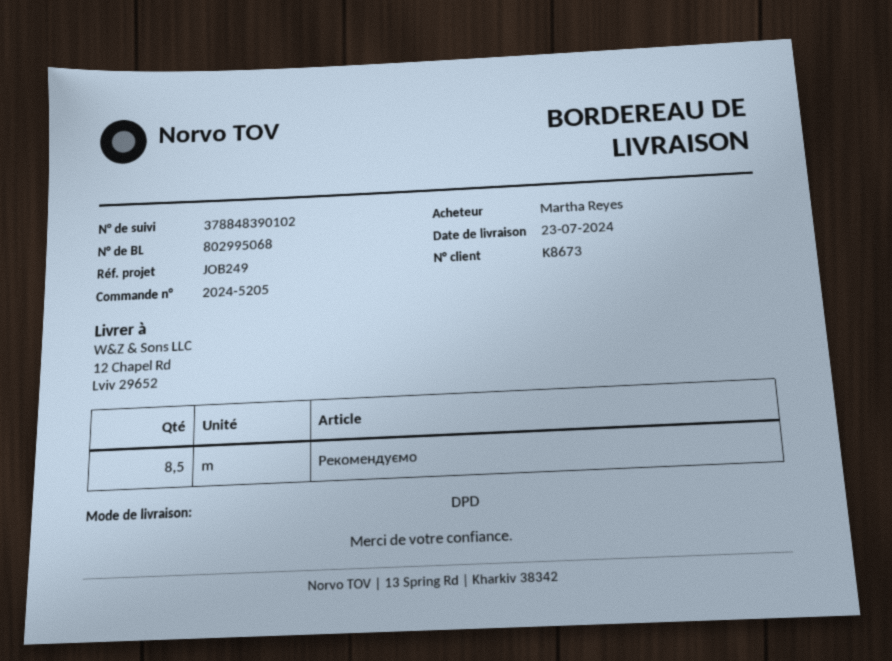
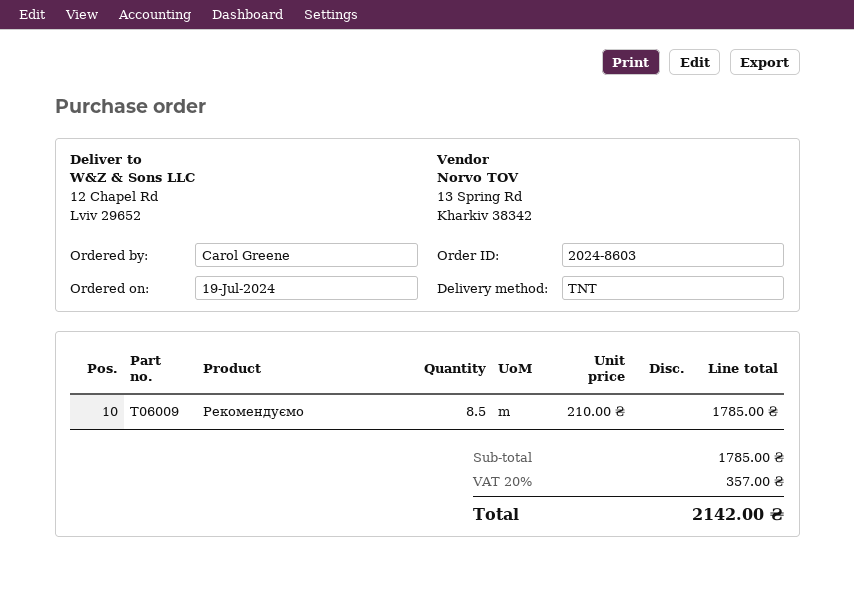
order number: 2024-5205 -> 2024-8603
ordered by: Martha Reyes -> Carol Greene
shipping method: DPD -> TNT

